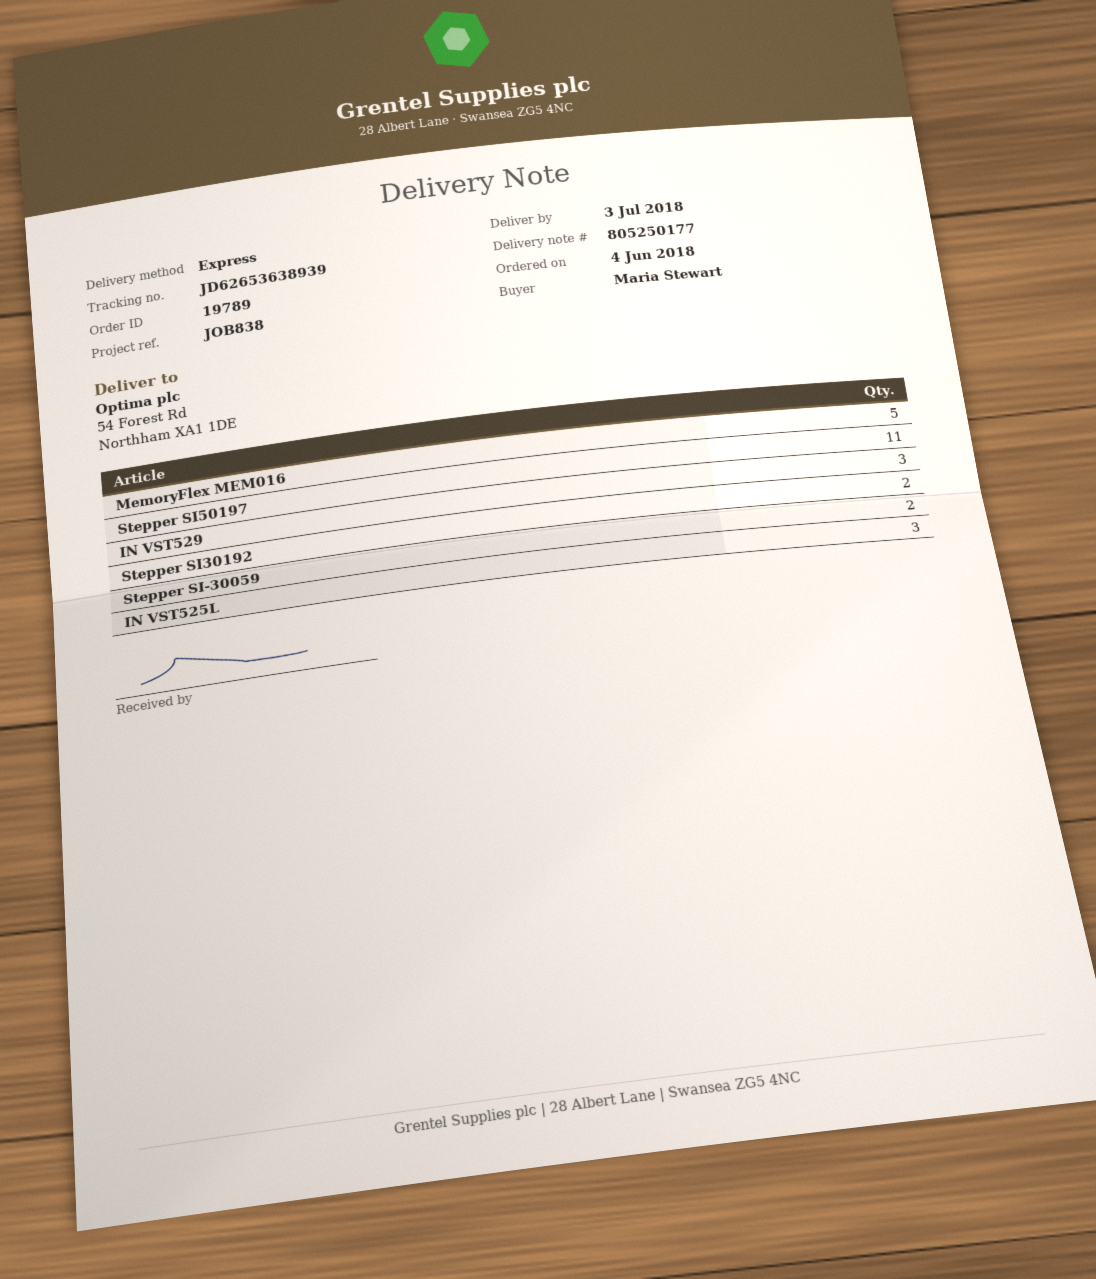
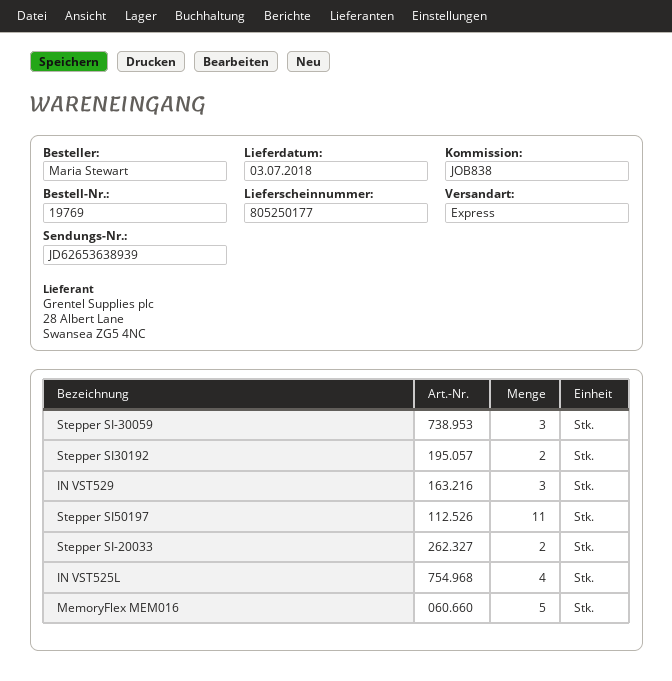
order number: 19789 -> 19769
Stepper SI-30059: 2 -> 3
IN VST525L: 3 -> 4
Stepper SI-20033: none -> 2

